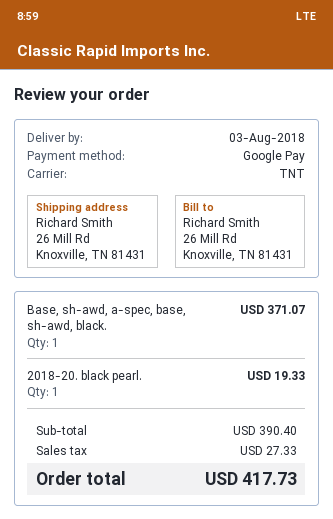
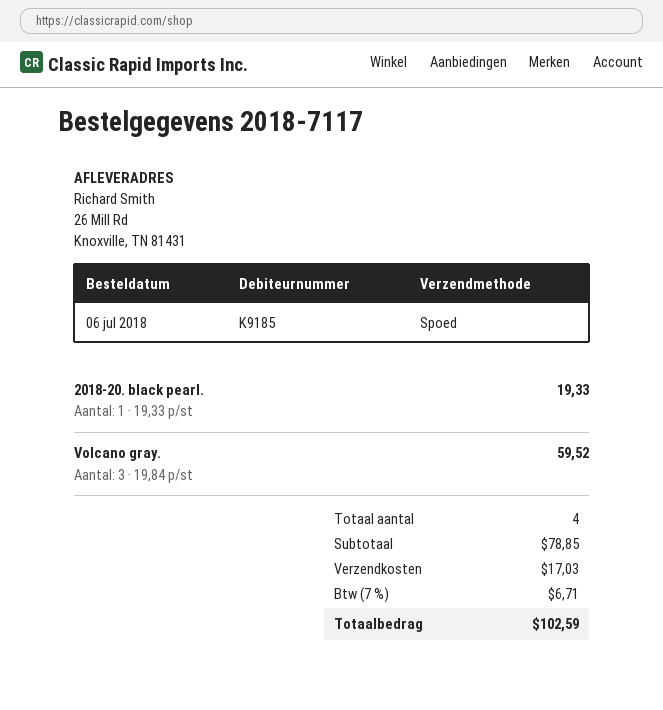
shipping method: TNT -> express
Base, sh-awd, a-spec, base, sh-awd, black.: 1 for 371.07 -> none
Volcano gray.: none -> 3 for 59.52
subtotal: 390.40 -> 78.85
shipping: none -> 17.03
tax: 27.33 -> 6.71
total: 417.73 -> 102.59

